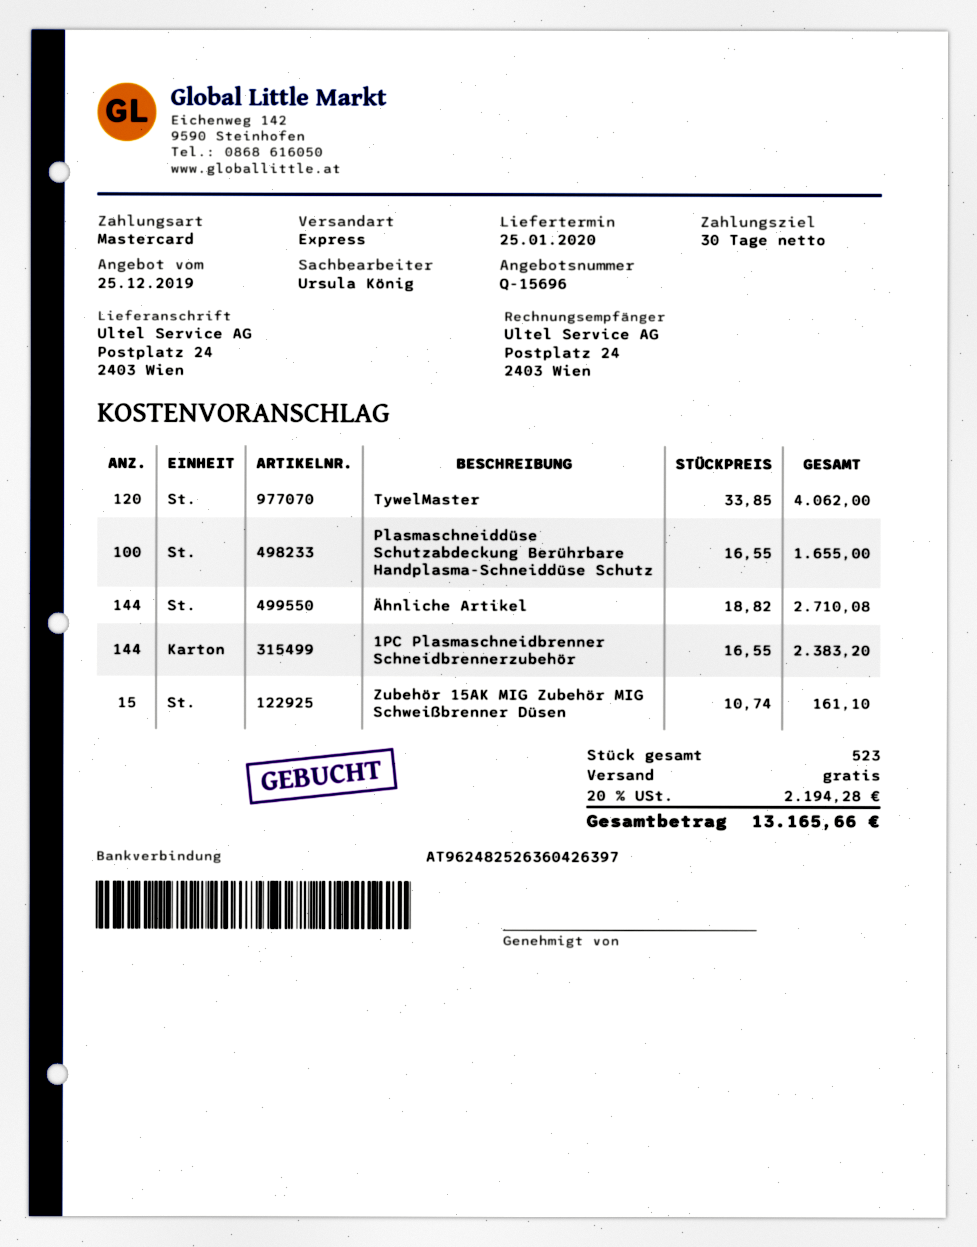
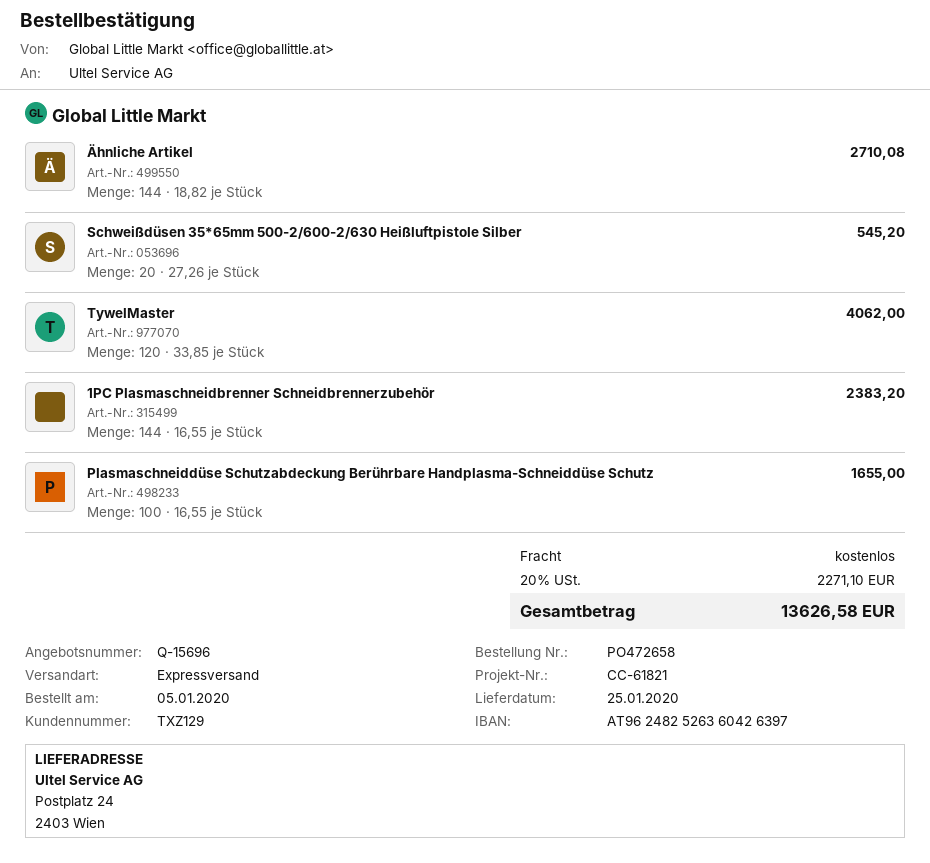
Zubehör 15AK MIG Zubehör MIG Schweißbrenner Düsen: 15 x 10.74 = 161.10 -> none
Schweißdüsen 35*65mm 500-2/600-2/630 Heißluftpistole Silber: none -> 20 x 27.26 = 545.20
tax: 20% = 2194.28 -> 20% = 2271.10
total: 13165.66 -> 13626.58

